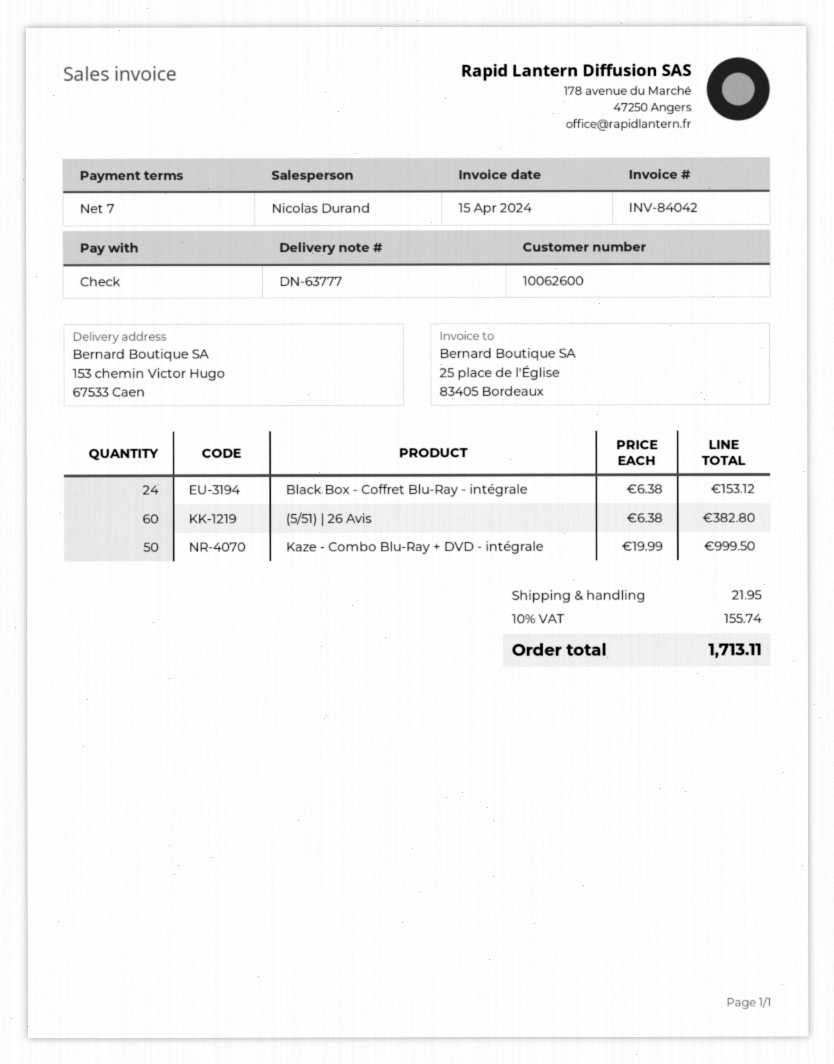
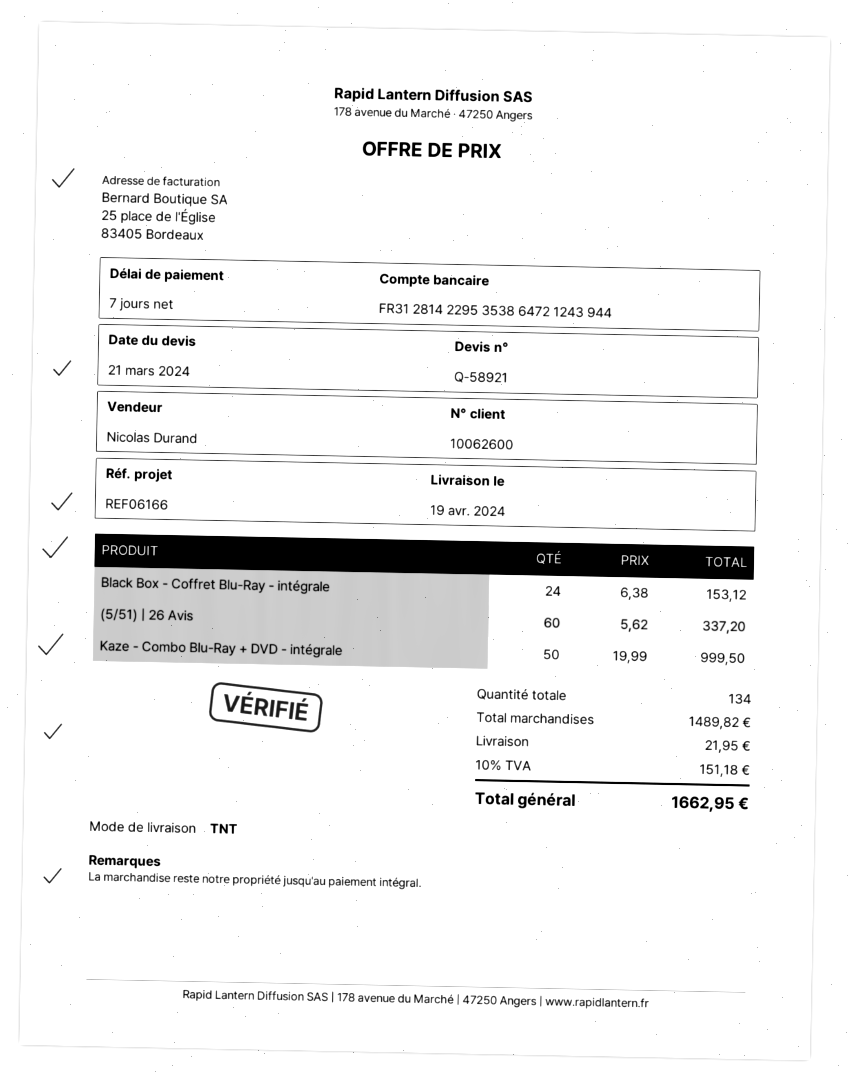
(5/51) | 26 Avis: 60 x 6.38 = 382.80 -> 60 x 5.62 = 337.20
tax: 10% = 155.74 -> 10% = 151.18
total: 1713.11 -> 1662.95

